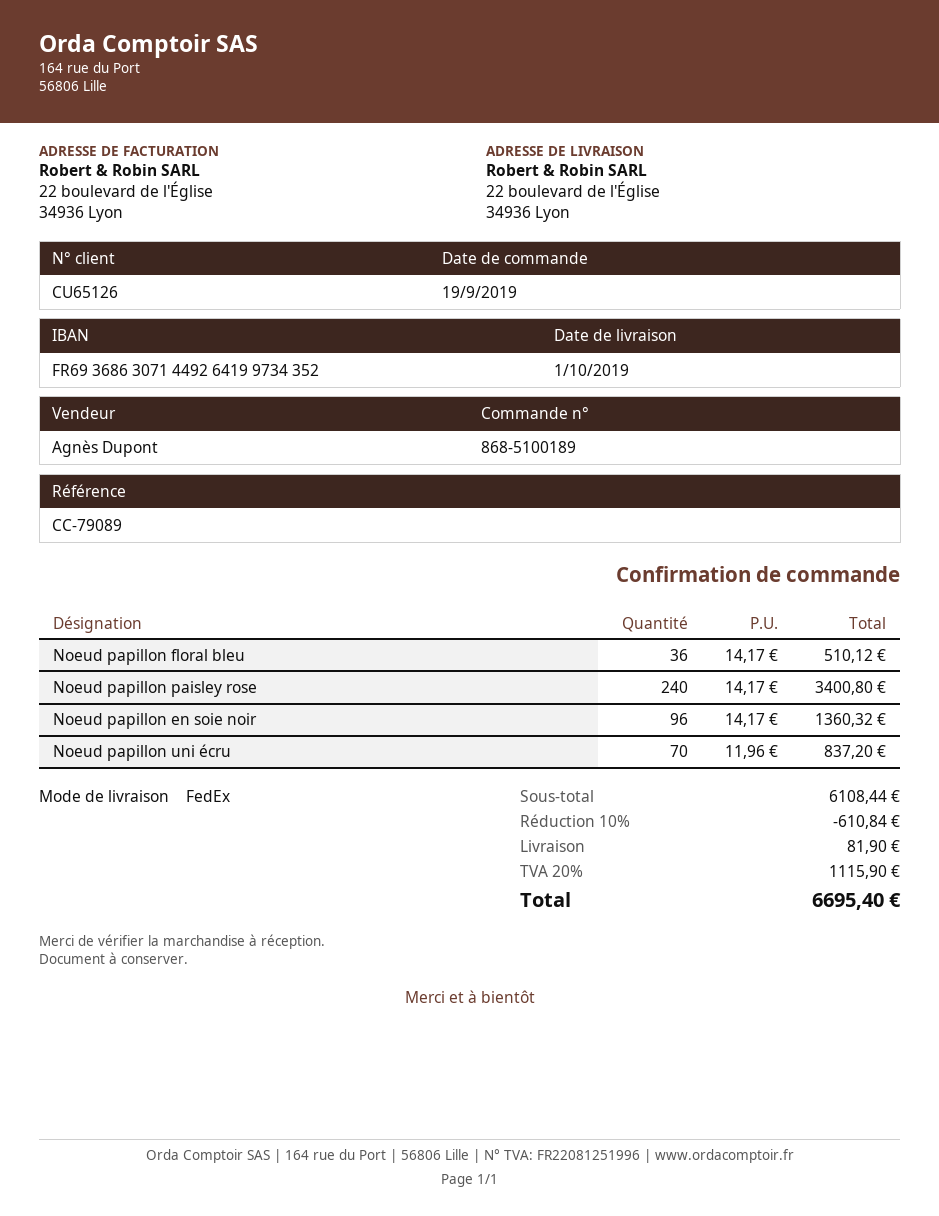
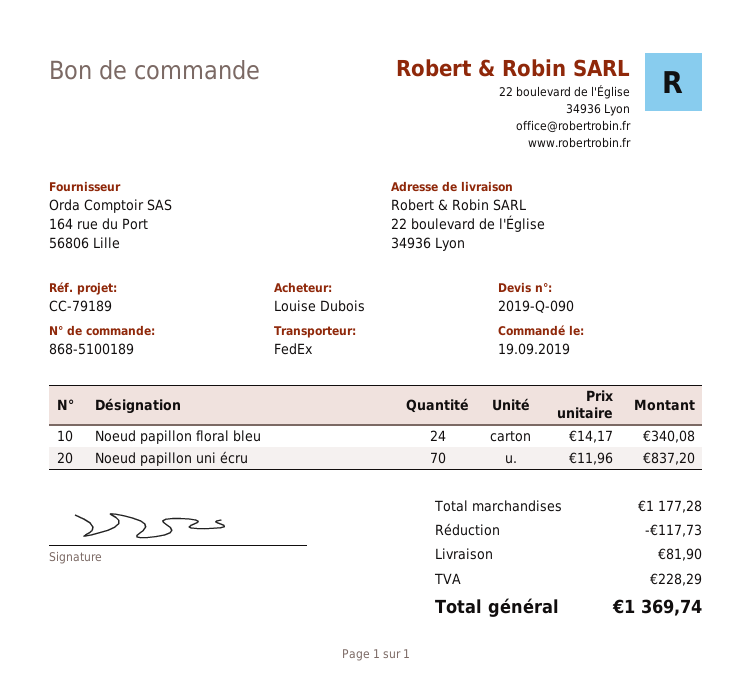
reference: CC-79089 -> CC-79189
Noeud papillon floral bleu: 36 x 14.17 = 510.12 -> 24 x 14.17 = 340.08
Noeud papillon paisley rose: 240 x 14.17 = 3400.80 -> none
Noeud papillon en soie noir: 96 x 14.17 = 1360.32 -> none
subtotal: 6108.44 -> 1177.28
discount: 610.84 -> 117.73
tax: 1115.90 -> 228.29
total: 6695.40 -> 1369.74

